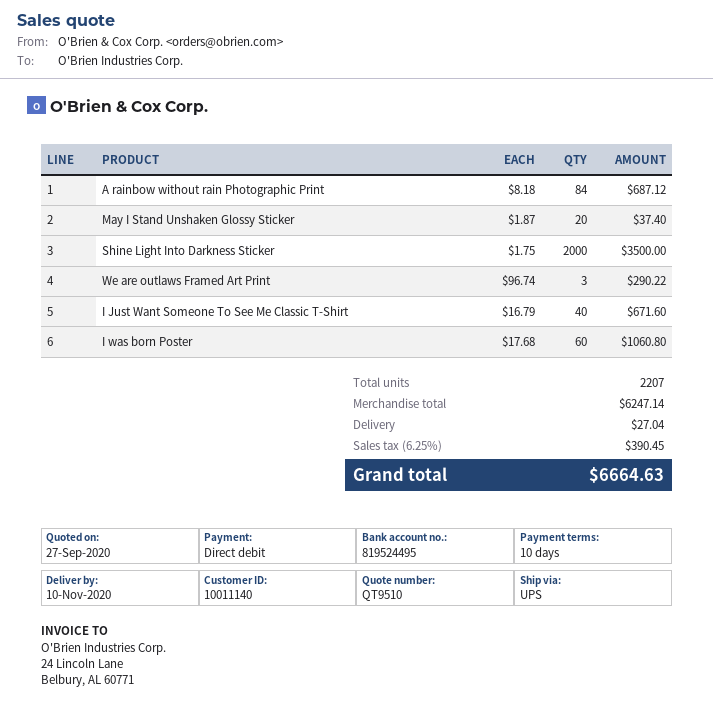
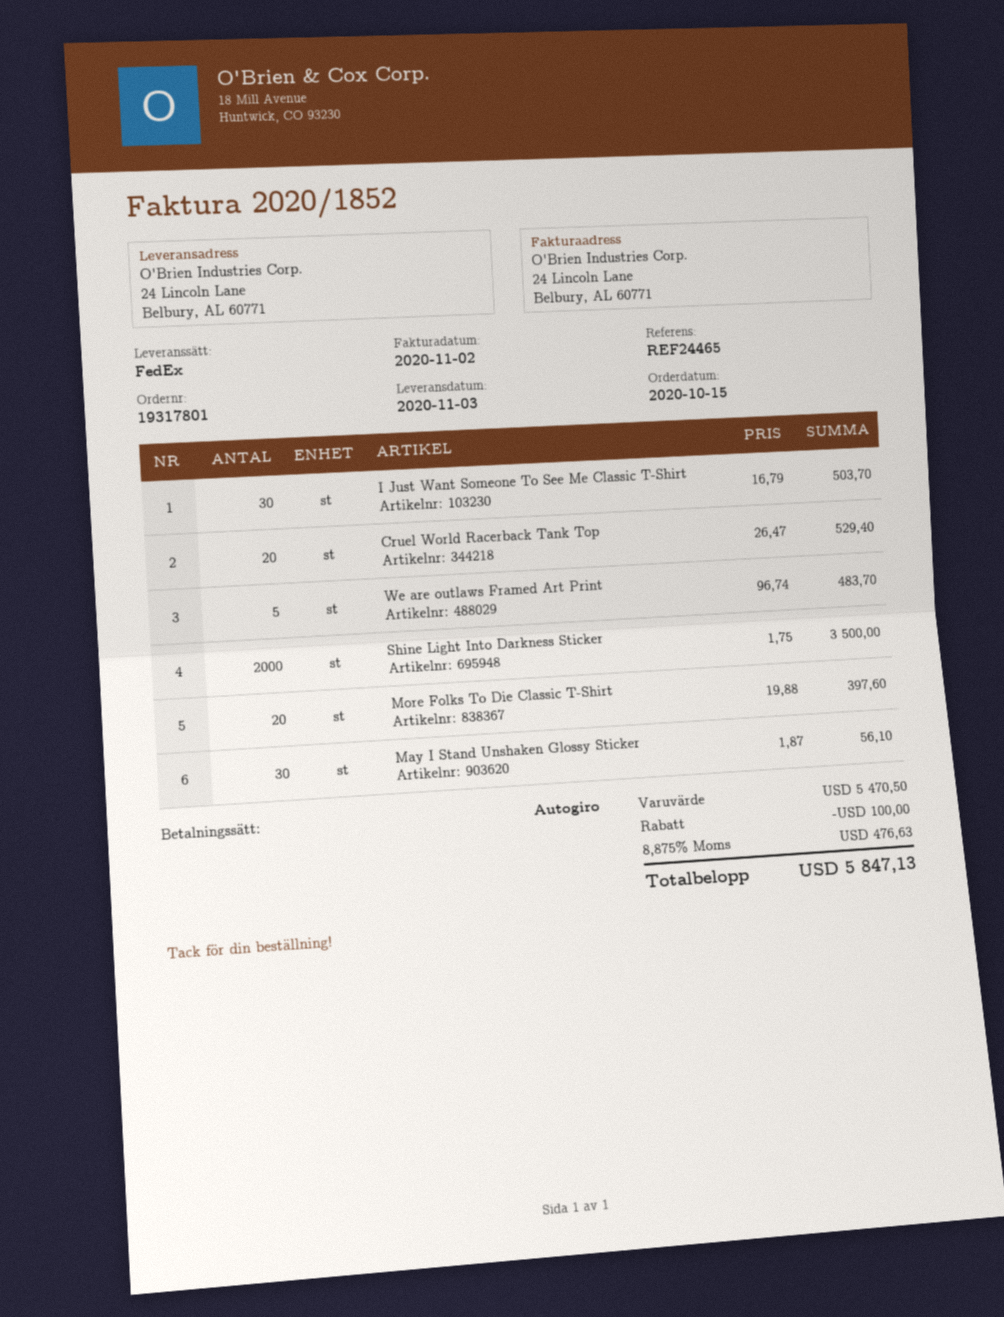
delivery date: 2020-11-10 -> 2020-11-03
shipping method: UPS -> FedEx
A rainbow without rain Photographic Print: 84 x 8.18 = 687.12 -> none
May I Stand Unshaken Glossy Sticker: 20 x 1.87 = 37.40 -> 30 x 1.87 = 56.10
We are outlaws Framed Art Print: 3 x 96.74 = 290.22 -> 5 x 96.74 = 483.70
I Just Want Someone To See Me Classic T-Shirt: 40 x 16.79 = 671.60 -> 30 x 16.79 = 503.70
I was born Poster: 60 x 17.68 = 1060.80 -> none
Cruel World Racerback Tank Top: none -> 20 x 26.47 = 529.40
More Folks To Die Classic T-Shirt: none -> 20 x 19.88 = 397.60
subtotal: 6247.14 -> 5470.50
discount: none -> 100.00
shipping: 27.04 -> none
tax: 6.25% = 390.45 -> 8.875% = 476.63
total: 6664.63 -> 5847.13

